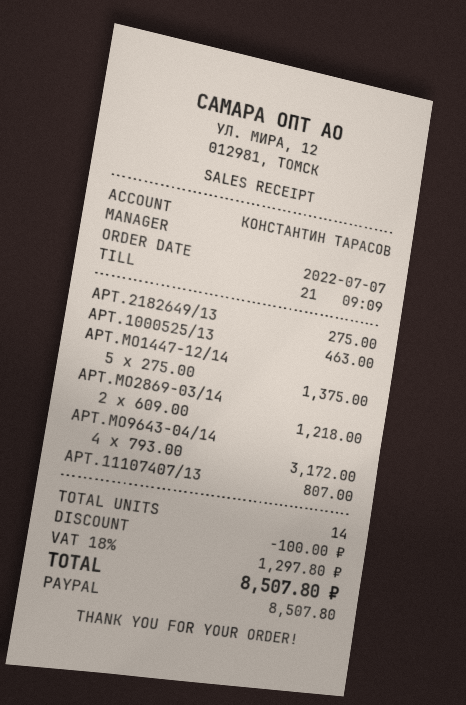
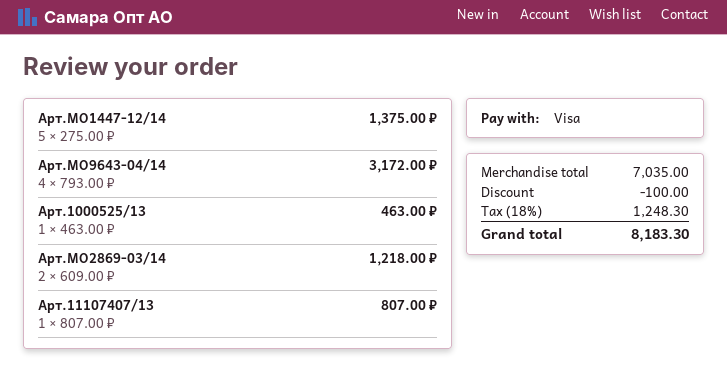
payment method: PayPal -> Visa
АРТ.2182649/13: 1 x 275.00 = 275.00 -> none
tax: 18% = 1297.80 -> 18% = 1248.30
total: 8507.80 -> 8183.30

